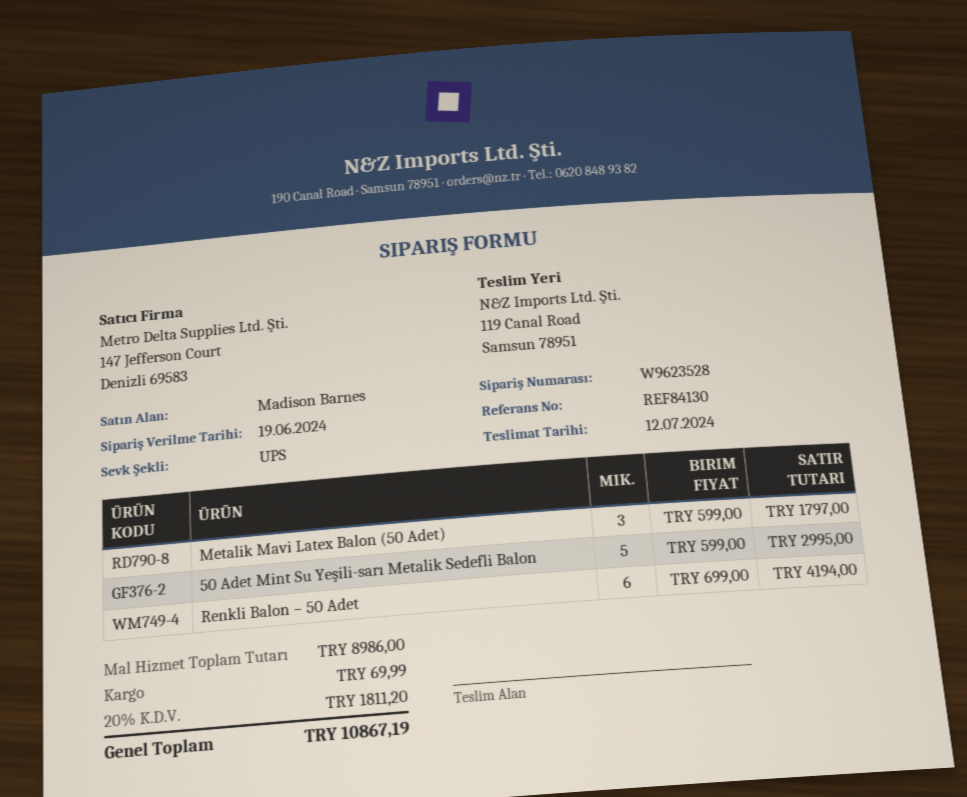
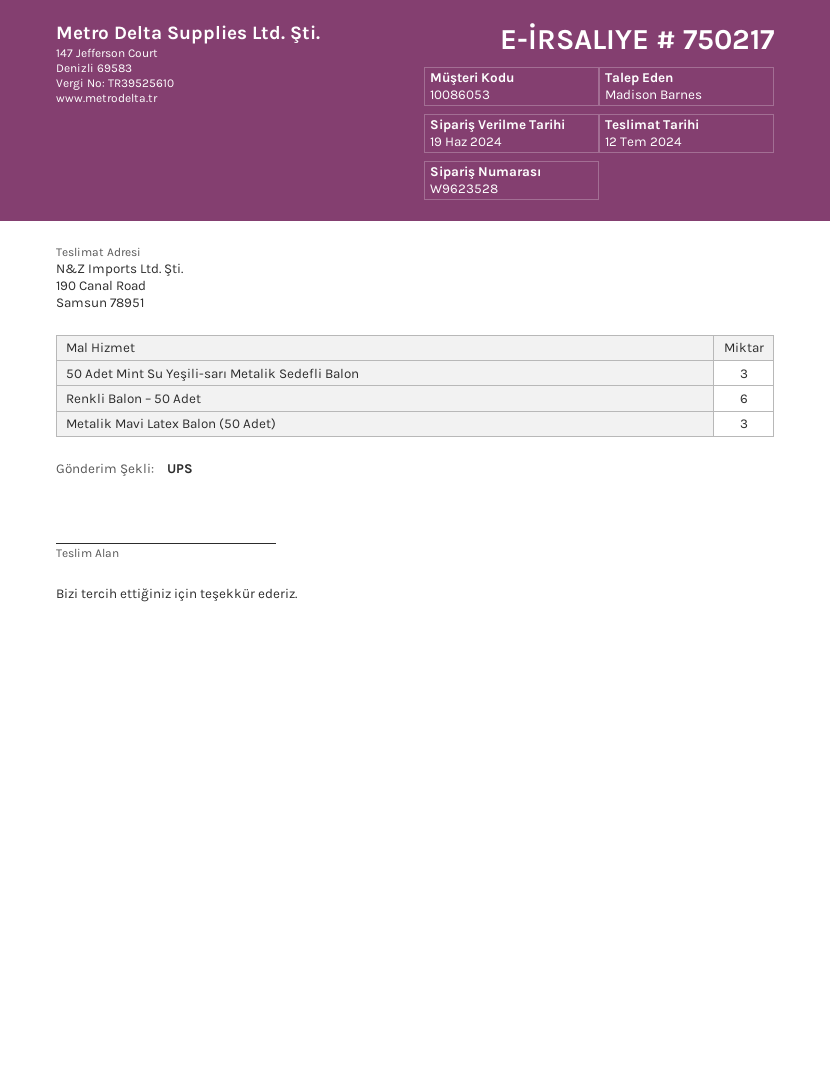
ship to: 119 Canal Road, Samsun 78951 -> 190 Canal Road, Samsun 78951
50 Adet Mint Su Yeşili-sarı Metalik Sedefli Balon: 5 -> 3

